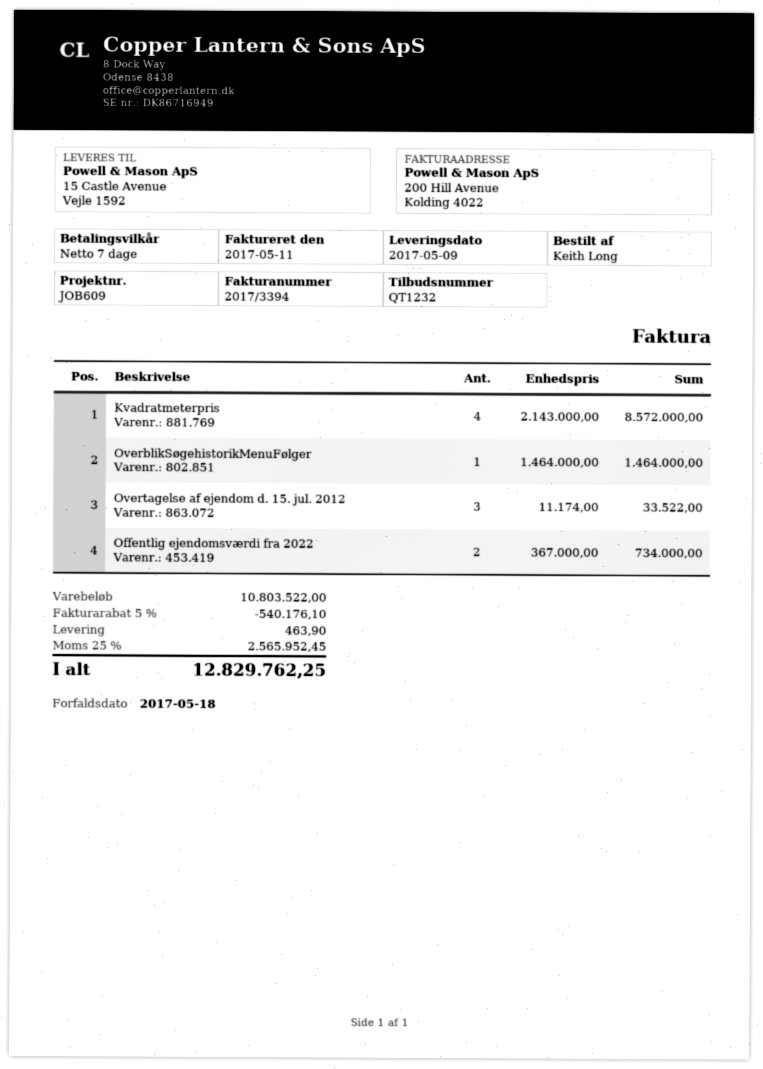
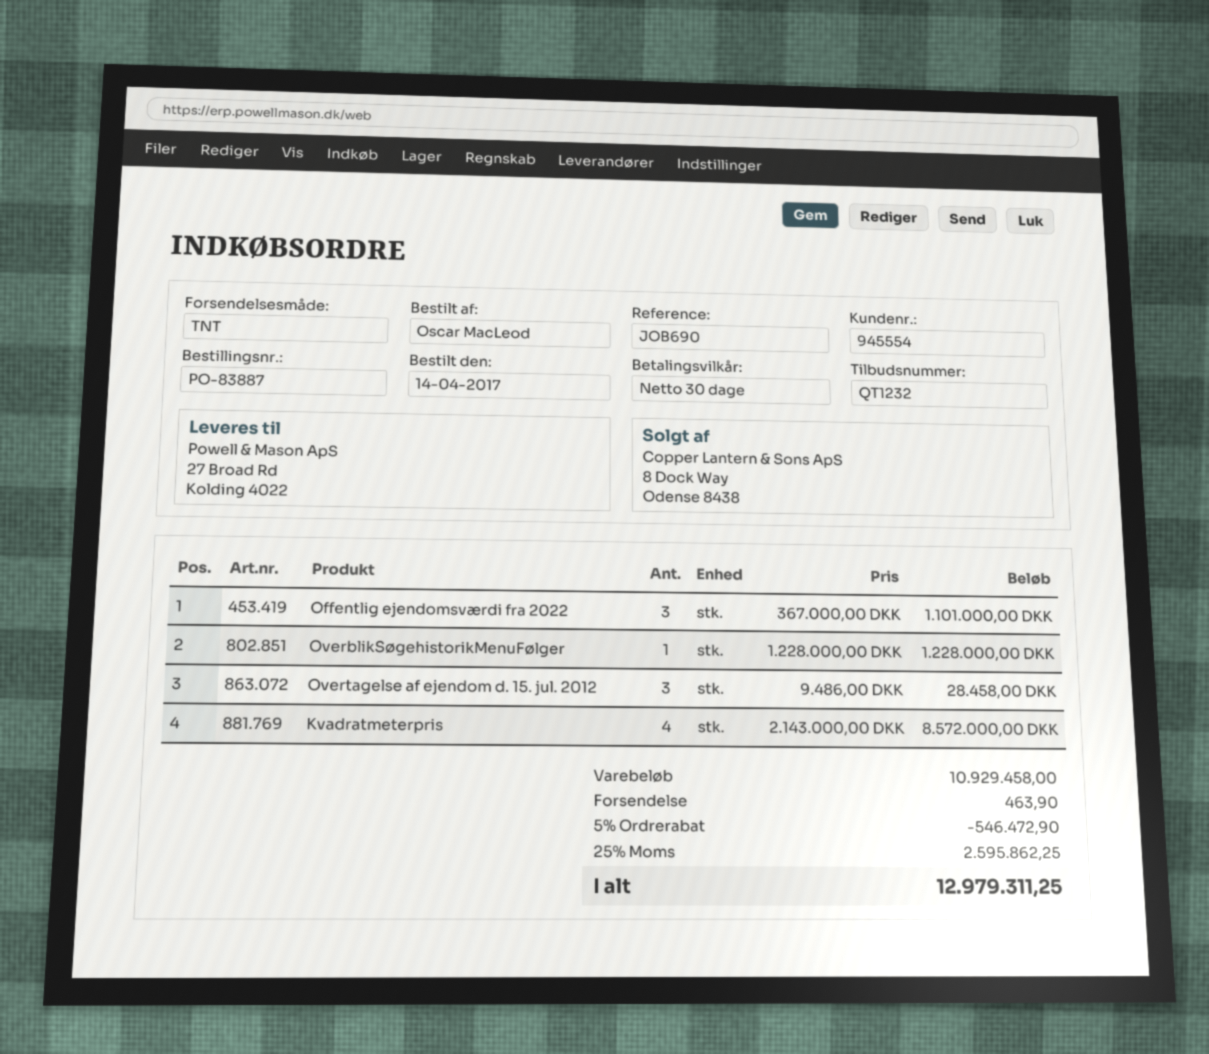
payment terms: 7 days -> 30 days
reference: JOB609 -> JOB690
ordered by: Keith Long -> Oscar MacLeod
ship to: 15 Castle Avenue, Vejle 1592 -> 27 Broad Rd, Kolding 4022
OverblikSøgehistorikMenuFølger: 1 x 1464000.00 = 1464000.00 -> 1 x 1228000.00 = 1228000.00
Overtagelse af ejendom d. 15. jul. 2012: 3 x 11174.00 = 33522.00 -> 3 x 9486.00 = 28458.00
Offentlig ejendomsværdi fra 2022: 2 x 367000.00 = 734000.00 -> 3 x 367000.00 = 1101000.00
subtotal: 10803522.00 -> 10929458.00
discount: 5% = 540176.10 -> 5% = 546472.90
tax: 25% = 2565952.45 -> 25% = 2595862.25
total: 12829762.25 -> 12979311.25

